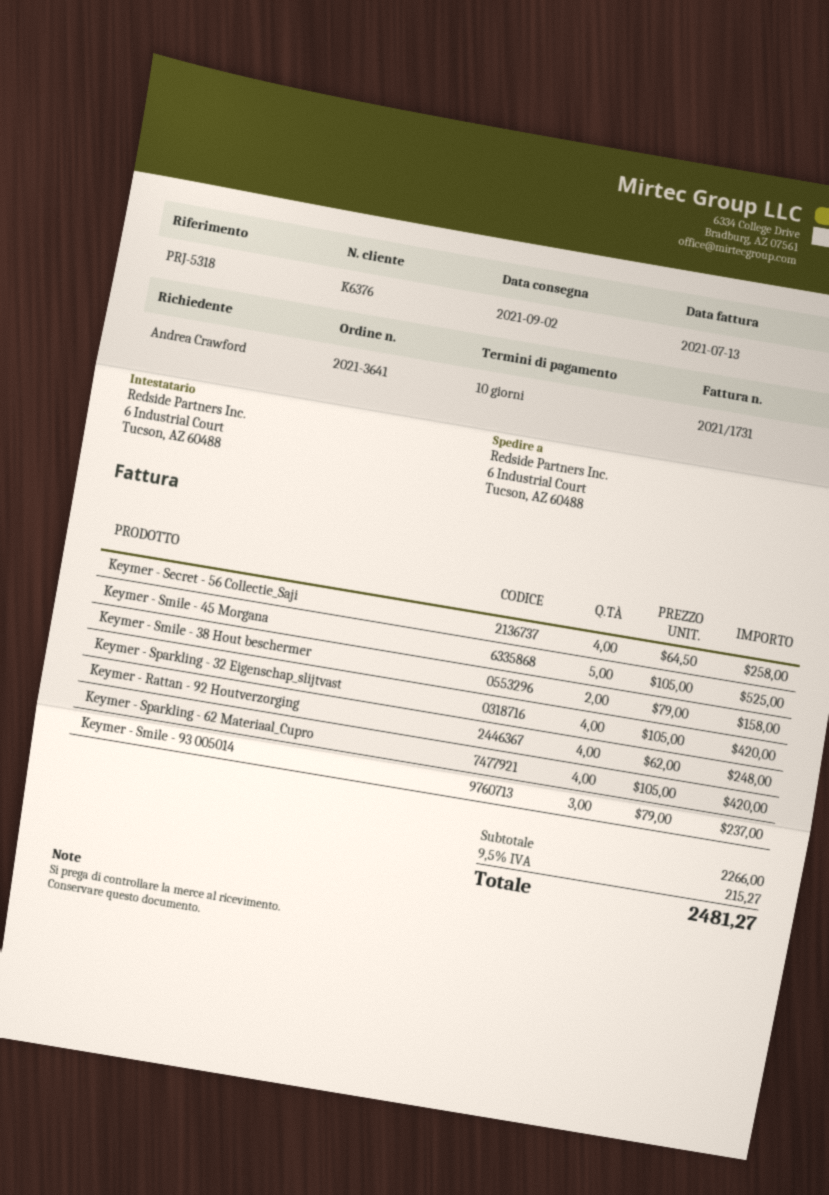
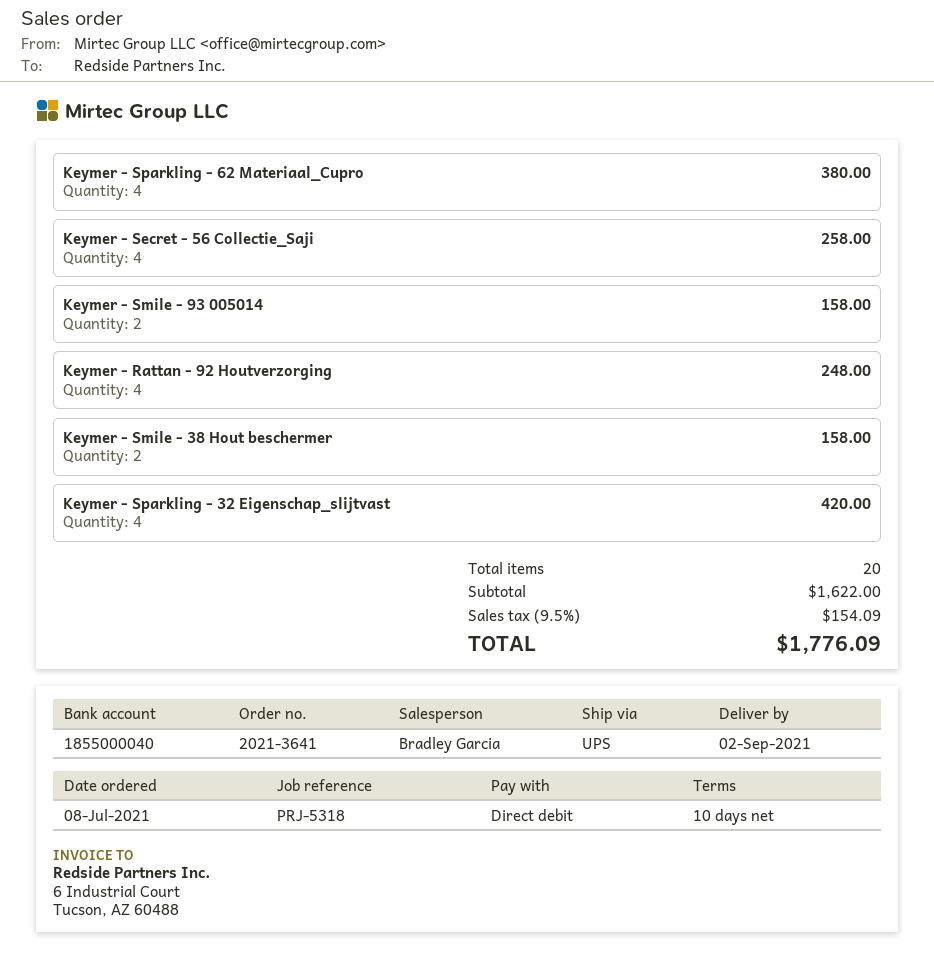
Keymer - Smile - 45 Morgana: 5 for 525.00 -> none
Keymer - Sparkling - 62 Materiaal_Cupro: 4 for 420.00 -> 4 for 380.00
Keymer - Smile - 93 005014: 3 for 237.00 -> 2 for 158.00
subtotal: 2266.00 -> 1622.00
tax: 9.5% = 215.27 -> 9.5% = 154.09
total: 2481.27 -> 1776.09

